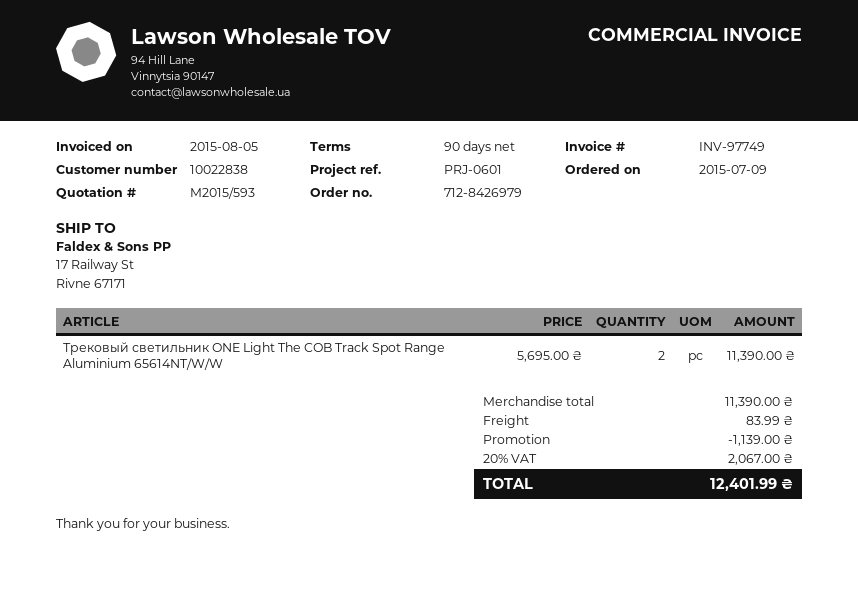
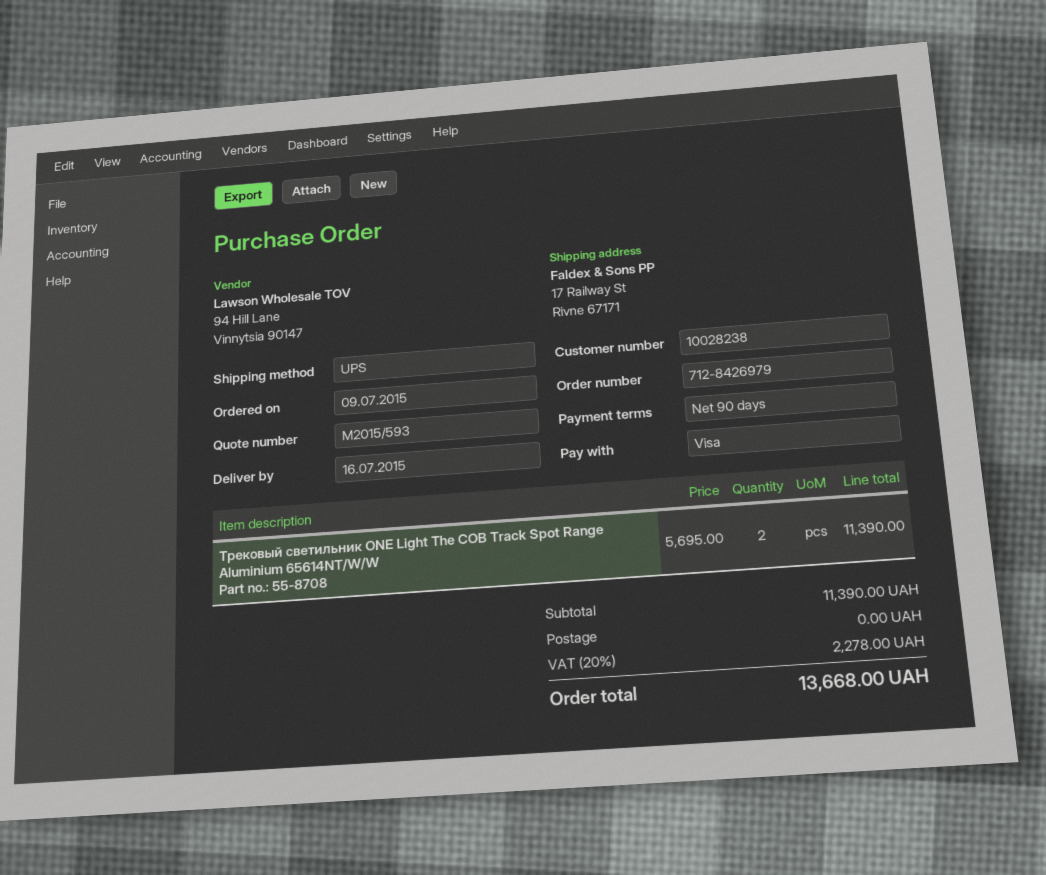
customer number: 10022838 -> 10028238
discount: 1139.00 -> none
shipping: 83.99 -> 0.00
tax: 20% = 2067.00 -> 20% = 2278.00
total: 12401.99 -> 13668.00

